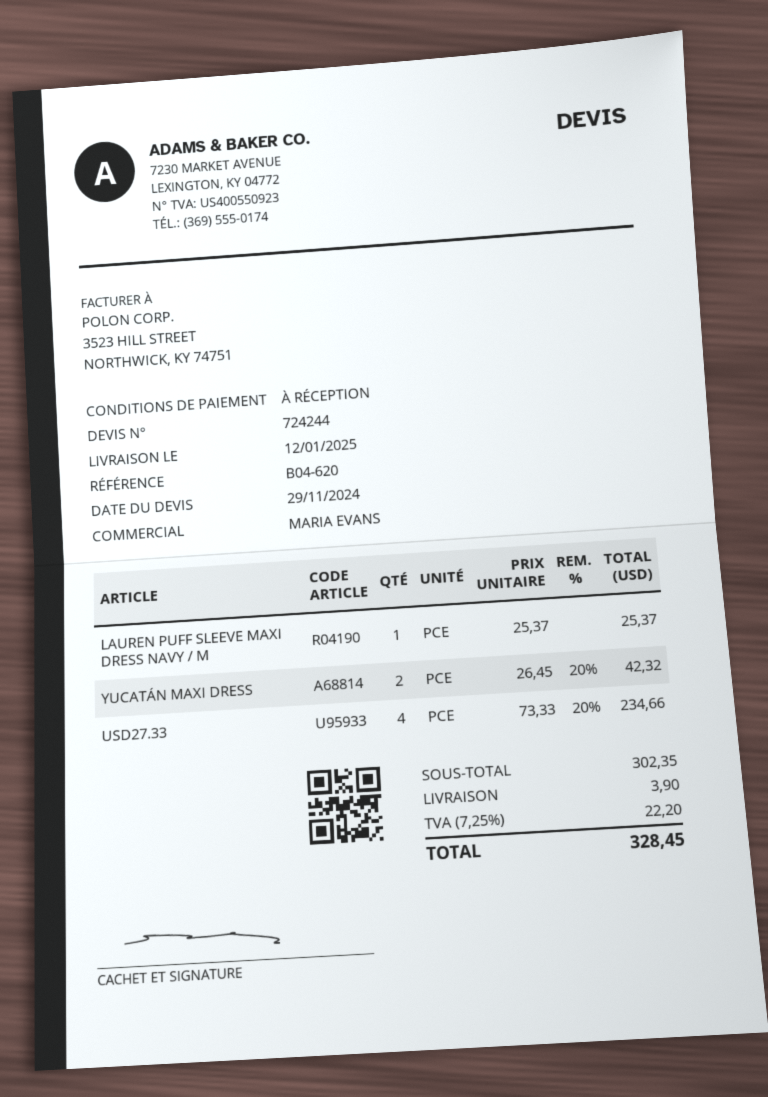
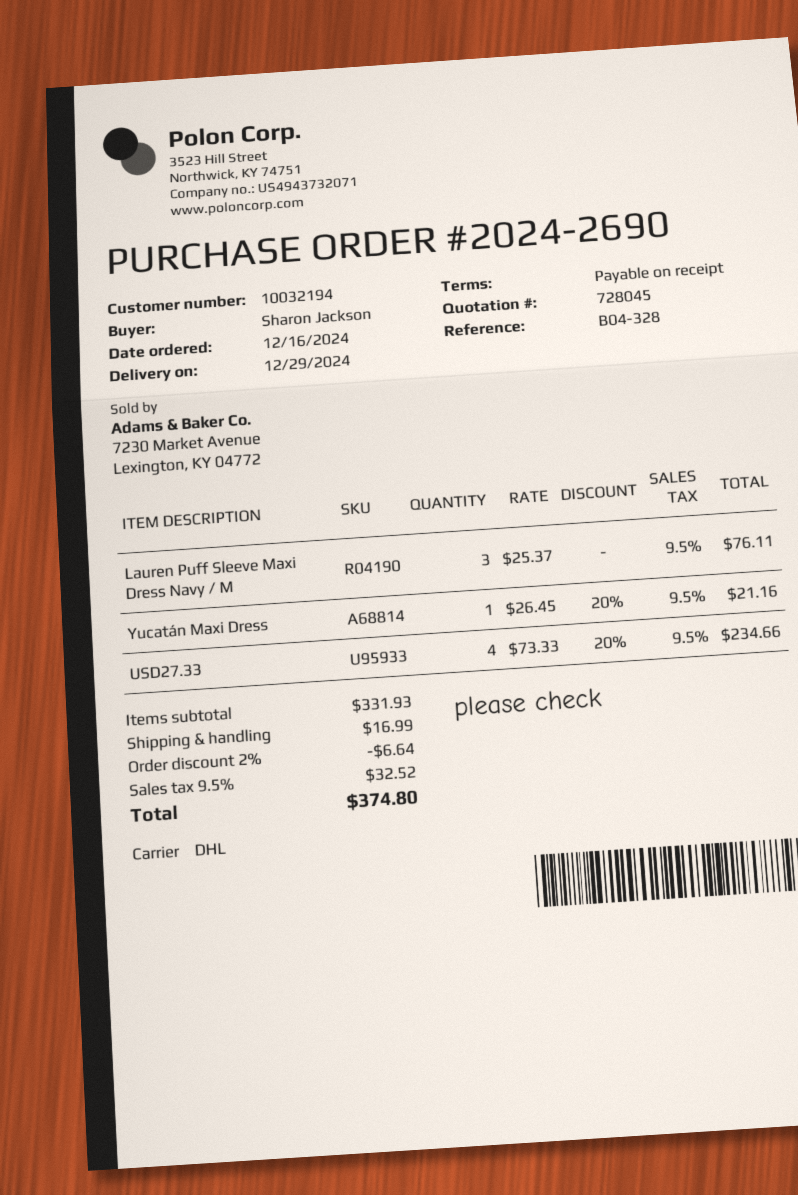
quote number: 724244 -> 728045
delivery date: 2025-01-12 -> 2024-12-29
reference: B04-620 -> B04-328
LAUREN PUFF SLEEVE MAXI DRESS NAVY / M: 1 x 25.37 = 25.37 -> 3 x 25.37 = 76.11
YUCATÁN MAXI DRESS: 2 x 26.45 - 20% = 42.32 -> 1 x 26.45 - 20% = 21.16
subtotal: 302.35 -> 331.93
discount: none -> 2% = 6.64
shipping: 3.90 -> 16.99
tax: 7.25% = 22.20 -> 9.5% = 32.52
total: 328.45 -> 374.80

